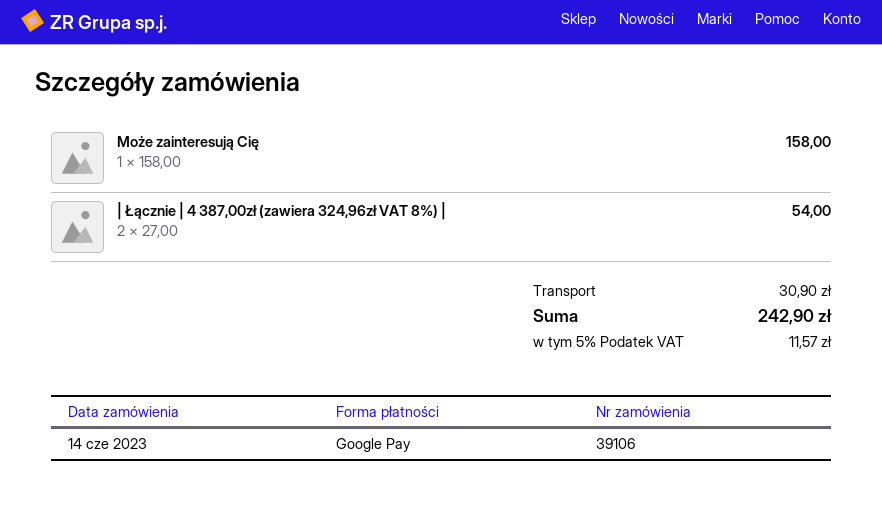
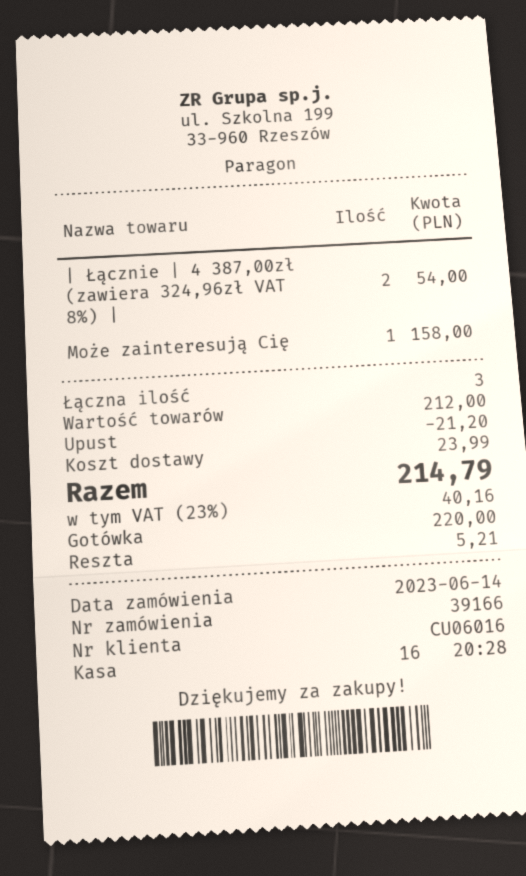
order number: 39106 -> 39166
payment method: Google Pay -> cash
discount: none -> 21.20
shipping: 30.90 -> 23.99
tax: 5% = 11.57 -> 23% = 40.16
total: 242.90 -> 214.79

